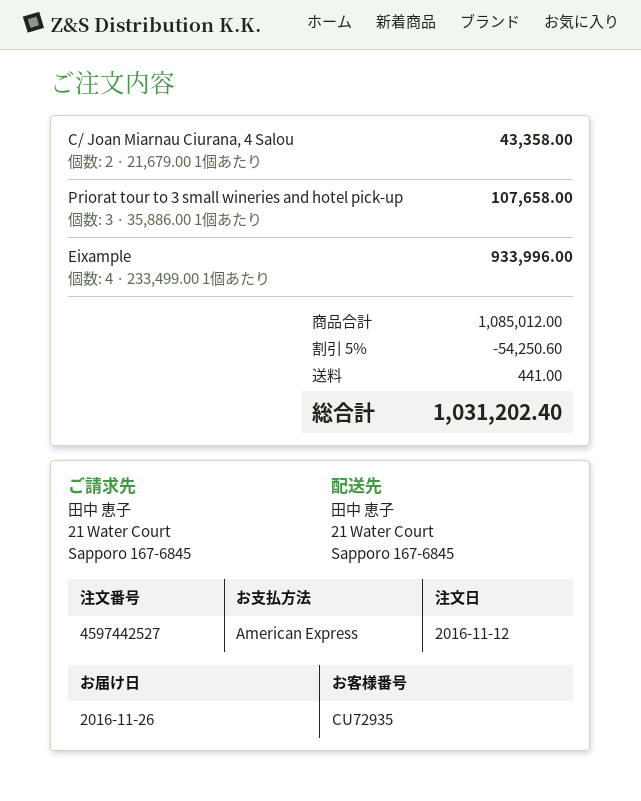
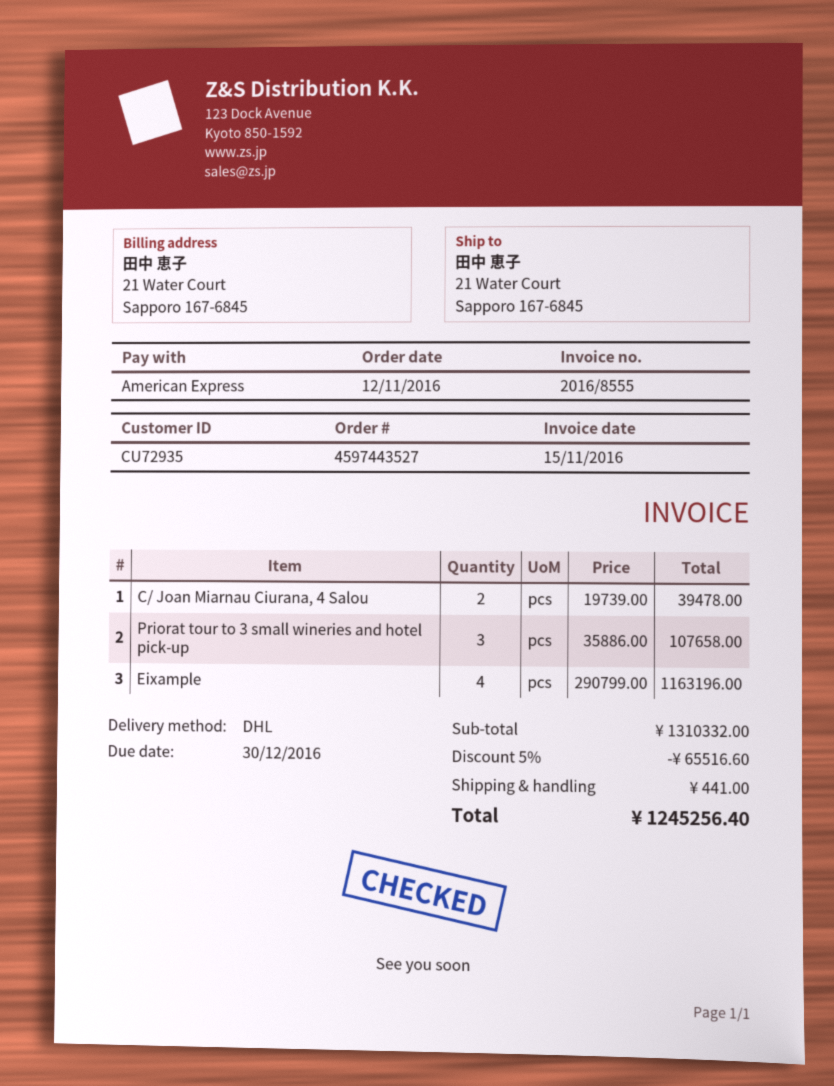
order number: 4597442527 -> 4597443527
C/ Joan Miarnau Ciurana, 4 Salou: 2 x 21679.00 = 43358.00 -> 2 x 19739.00 = 39478.00
Eixample: 4 x 233499.00 = 933996.00 -> 4 x 290799.00 = 1163196.00
subtotal: 1085012.00 -> 1310332.00
discount: 5% = 54250.60 -> 5% = 65516.60
total: 1031202.40 -> 1245256.40

